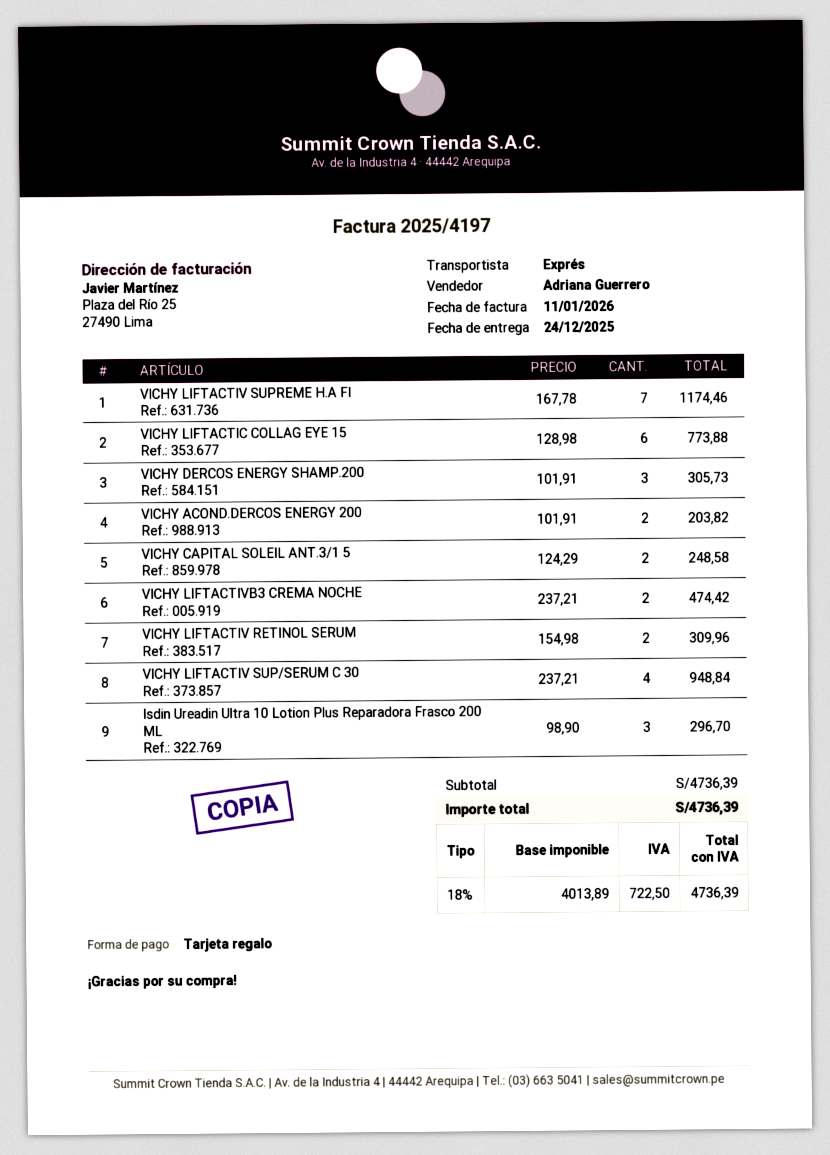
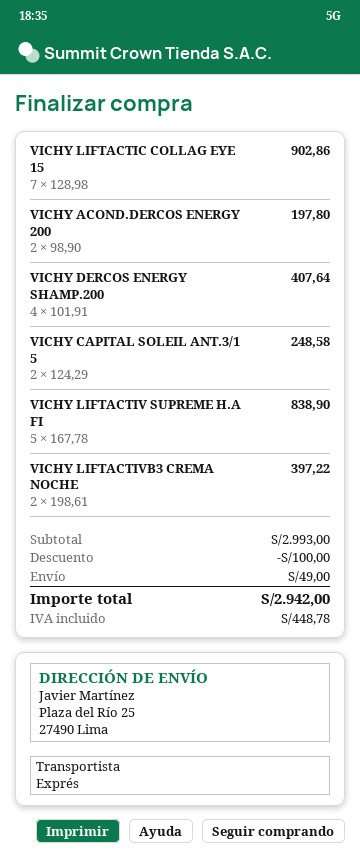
VICHY LIFTACTIV SUPREME H.A FI: 7 x 167.78 = 1174.46 -> 5 x 167.78 = 838.90
VICHY LIFTACTIC COLLAG EYE 15: 6 x 128.98 = 773.88 -> 7 x 128.98 = 902.86
VICHY DERCOS ENERGY SHAMP.200: 3 x 101.91 = 305.73 -> 4 x 101.91 = 407.64
VICHY ACOND.DERCOS ENERGY 200: 2 x 101.91 = 203.82 -> 2 x 98.90 = 197.80
VICHY LIFTACTIVB3 CREMA NOCHE: 2 x 237.21 = 474.42 -> 2 x 198.61 = 397.22
VICHY LIFTACTIV RETINOL SERUM: 2 x 154.98 = 309.96 -> none
VICHY LIFTACTIV SUP/SERUM C 30: 4 x 237.21 = 948.84 -> none
Isdin Ureadin Ultra 10 Lotion Plus Reparadora Frasco 200 ML: 3 x 98.90 = 296.70 -> none
subtotal: 4736.39 -> 2993.00
discount: none -> 100.00
shipping: none -> 49.00
tax: 722.50 -> 448.78
total: 4736.39 -> 2942.00

